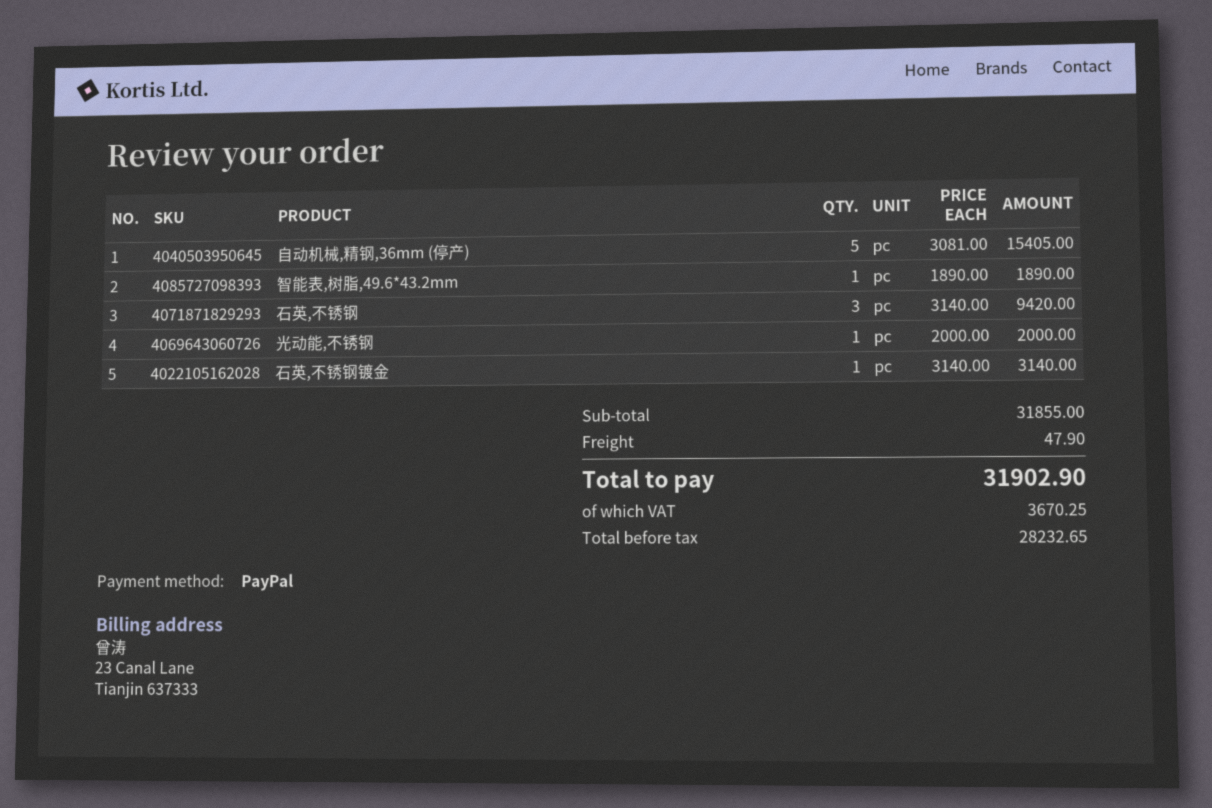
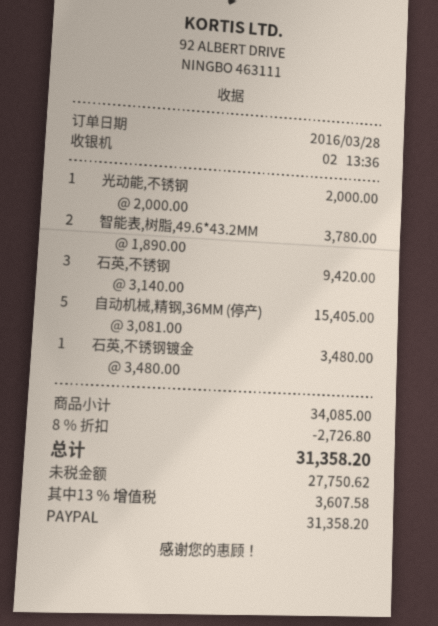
智能表,树脂,49.6*43.2mm: 1 x 1890.00 = 1890.00 -> 2 x 1890.00 = 3780.00
石英,不锈钢镀金: 1 x 3140.00 = 3140.00 -> 1 x 3480.00 = 3480.00
subtotal: 31855.00 -> 34085.00
discount: none -> 8% = 2726.80
shipping: 47.90 -> none
net: 28232.65 -> 27750.62
tax: 3670.25 -> 3607.58
total: 31902.90 -> 31358.20

